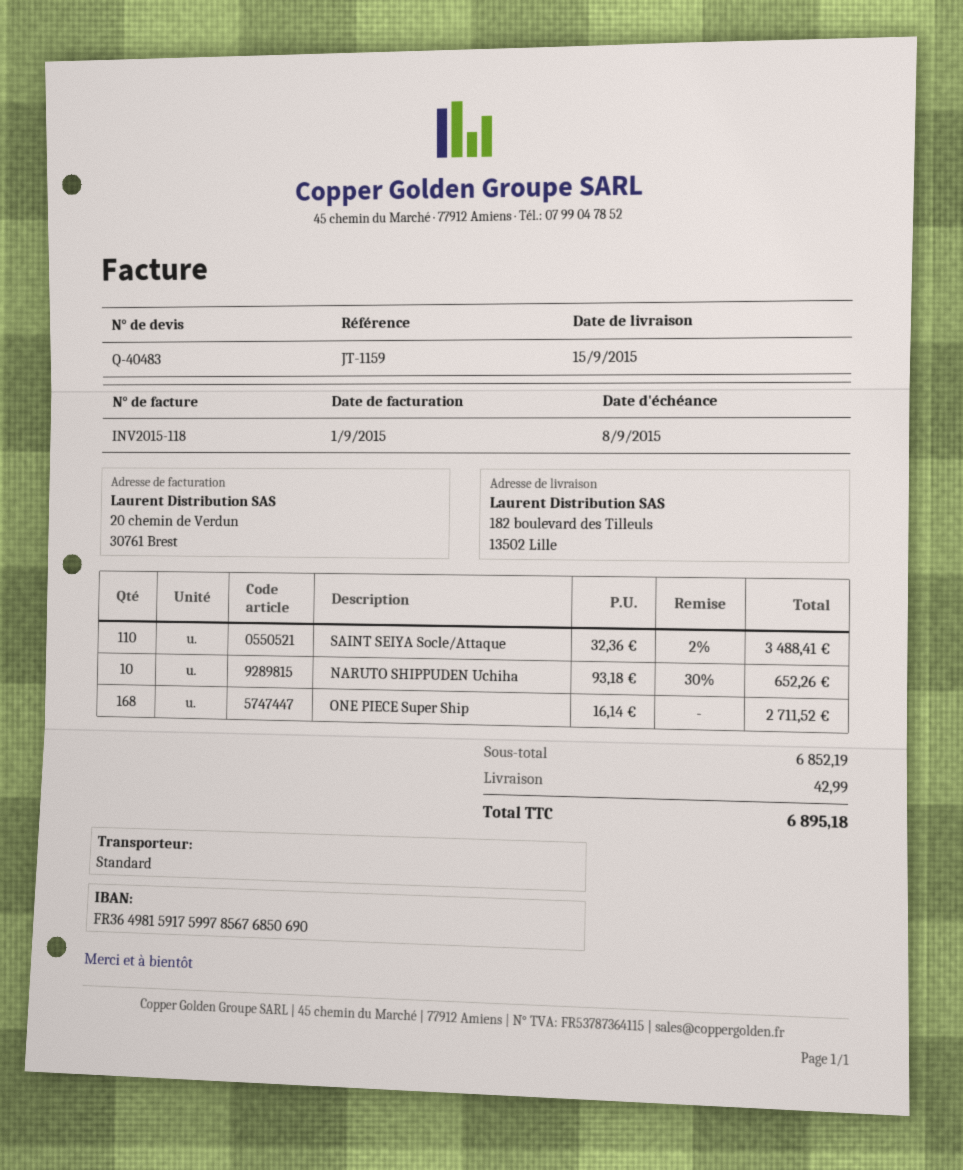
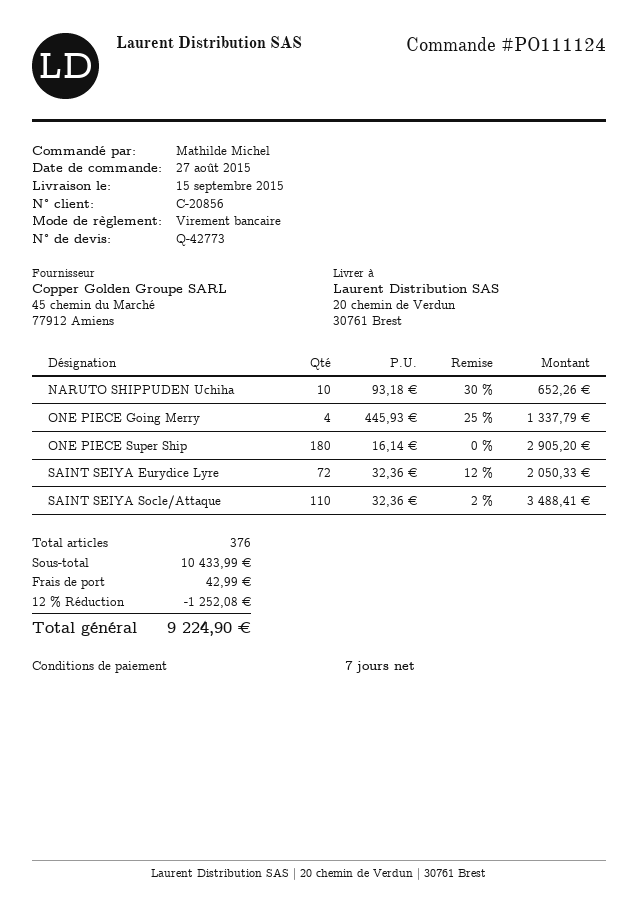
quote number: Q-40483 -> Q-42773
ship to: 182 boulevard des Tilleuls, 13502 Lille -> 20 chemin de Verdun, 30761 Brest
ONE PIECE Super Ship: 168 x 16.14 = 2711.52 -> 180 x 16.14 = 2905.20
ONE PIECE Going Merry: none -> 4 x 445.93 - 25% = 1337.79
SAINT SEIYA Eurydice Lyre: none -> 72 x 32.36 - 12% = 2050.33
subtotal: 6852.19 -> 10433.99
discount: none -> 12% = 1252.08
total: 6895.18 -> 9224.90

